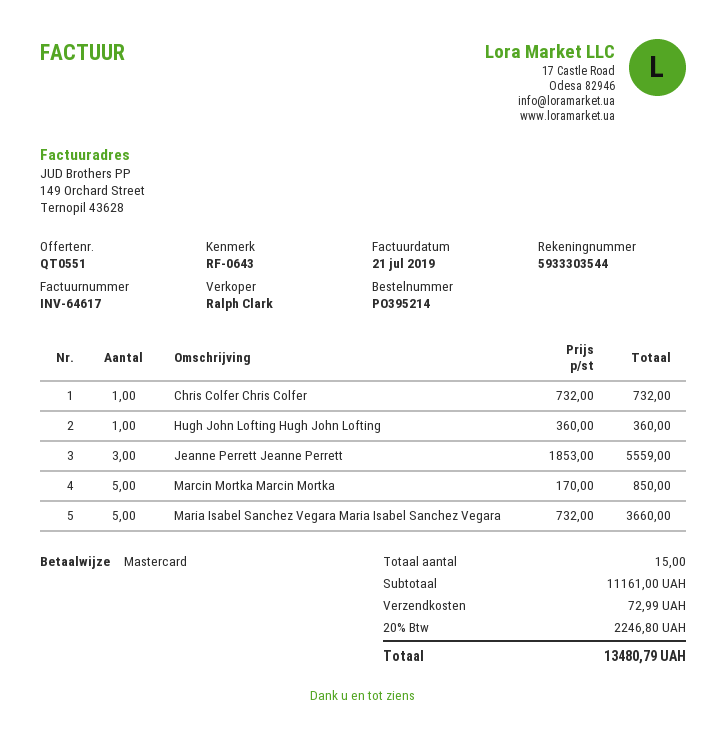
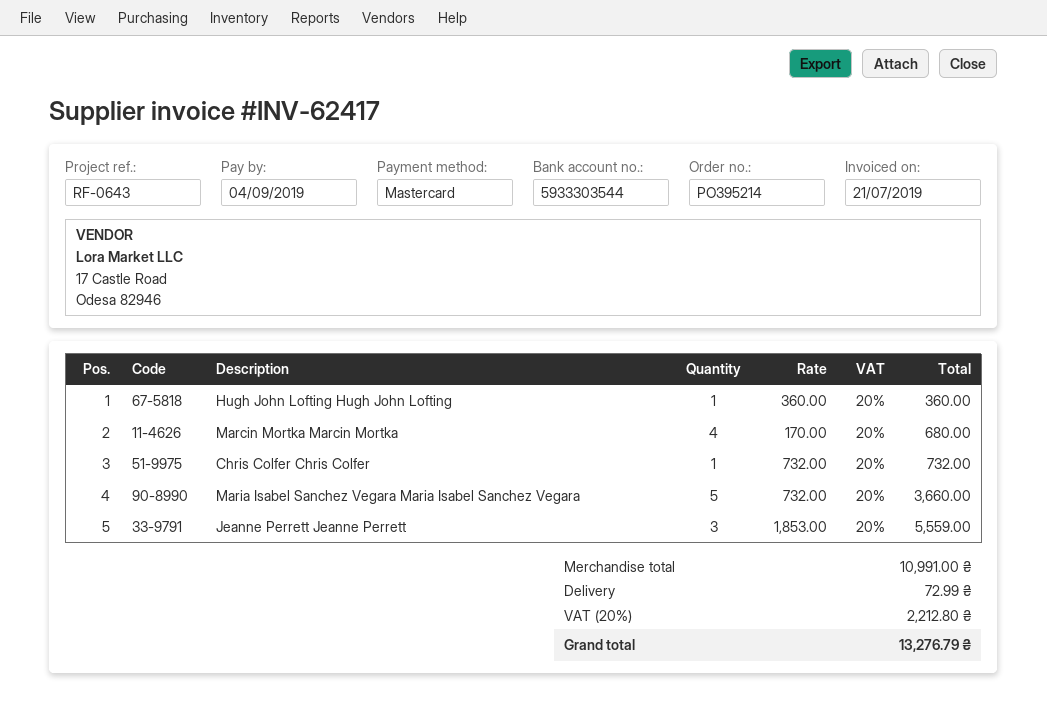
invoice number: INV-64617 -> INV-62417
Marcin Mortka Marcin Mortka: 5 x 170.00 = 850.00 -> 4 x 170.00 = 680.00
subtotal: 11161.00 -> 10991.00
tax: 20% = 2246.80 -> 20% = 2212.80
total: 13480.79 -> 13276.79

